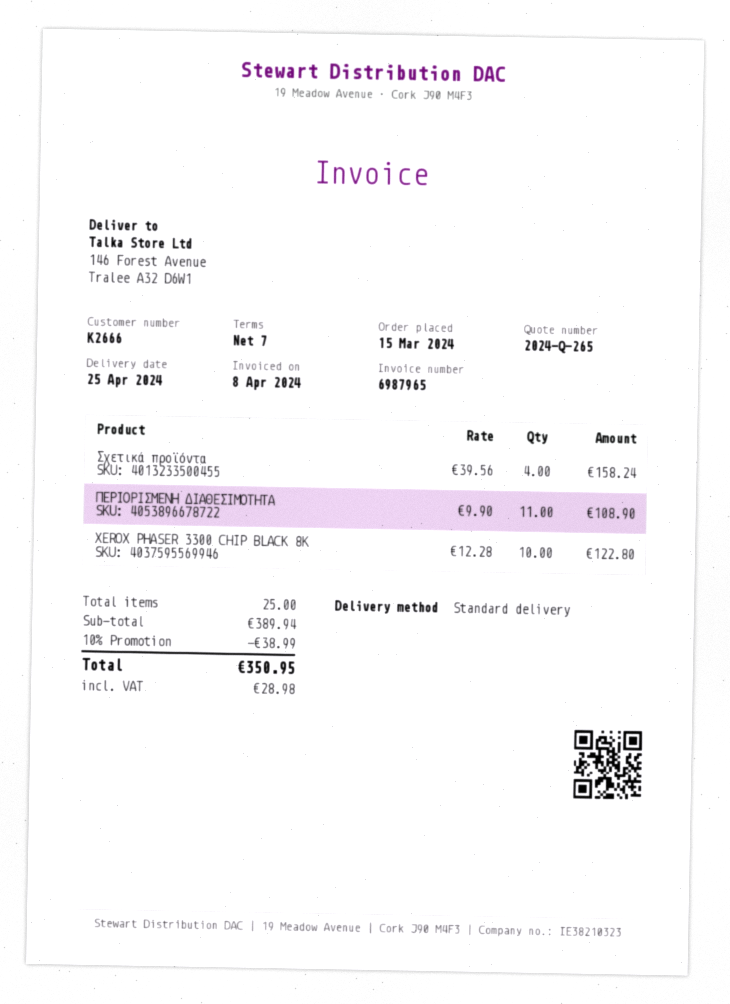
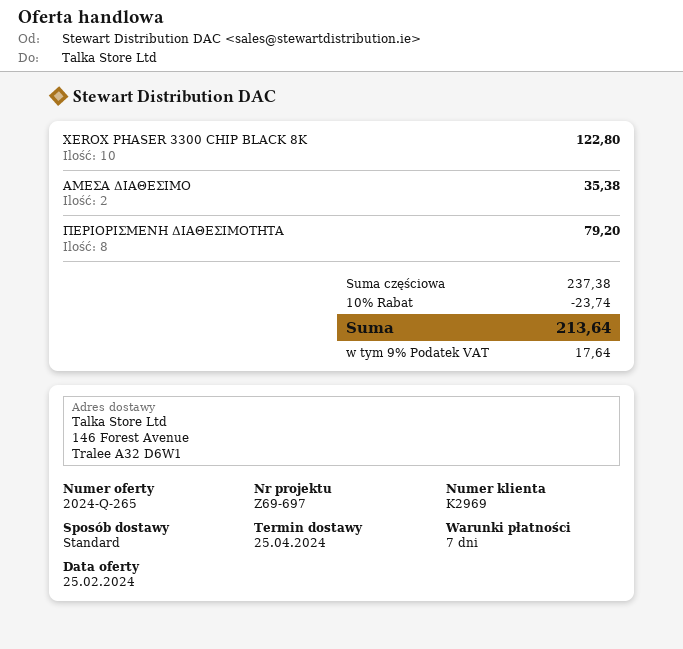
customer number: K2666 -> K2969
Σχετικά προϊόντα: 4 for 158.24 -> none
ΠΕΡΙΟΡΙΣΜΕΝΗ ΔΙΑΘΕΣΙΜΟΤΗΤΑ: 11 for 108.90 -> 8 for 79.20
ΑΜΕΣΑ ΔΙΑΘΕΣΙΜΟ: none -> 2 for 35.38
subtotal: 389.94 -> 237.38
discount: 10% = 38.99 -> 10% = 23.74
tax: 28.98 -> 17.64
total: 350.95 -> 213.64

